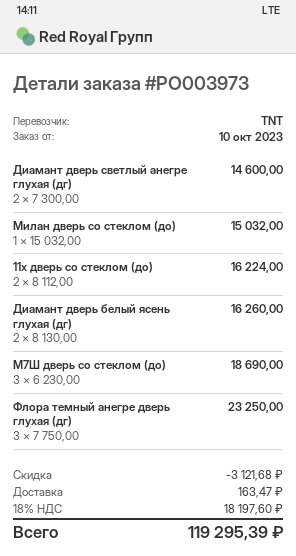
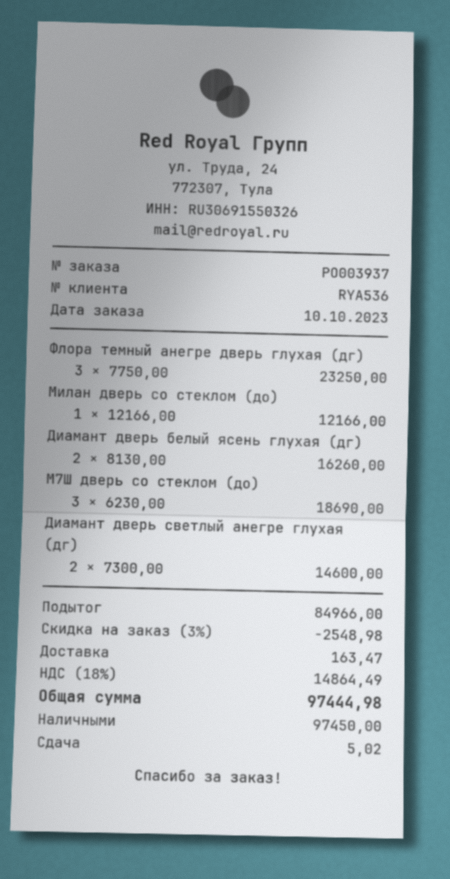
order number: PO003973 -> PO003937
Милан дверь со стеклом (до): 1 x 15032.00 = 15032.00 -> 1 x 12166.00 = 12166.00
11х дверь со стеклом (до): 2 x 8112.00 = 16224.00 -> none
discount: 3121.68 -> 2548.98
tax: 18% = 18197.60 -> 18% = 14864.49
total: 119295.39 -> 97444.98

